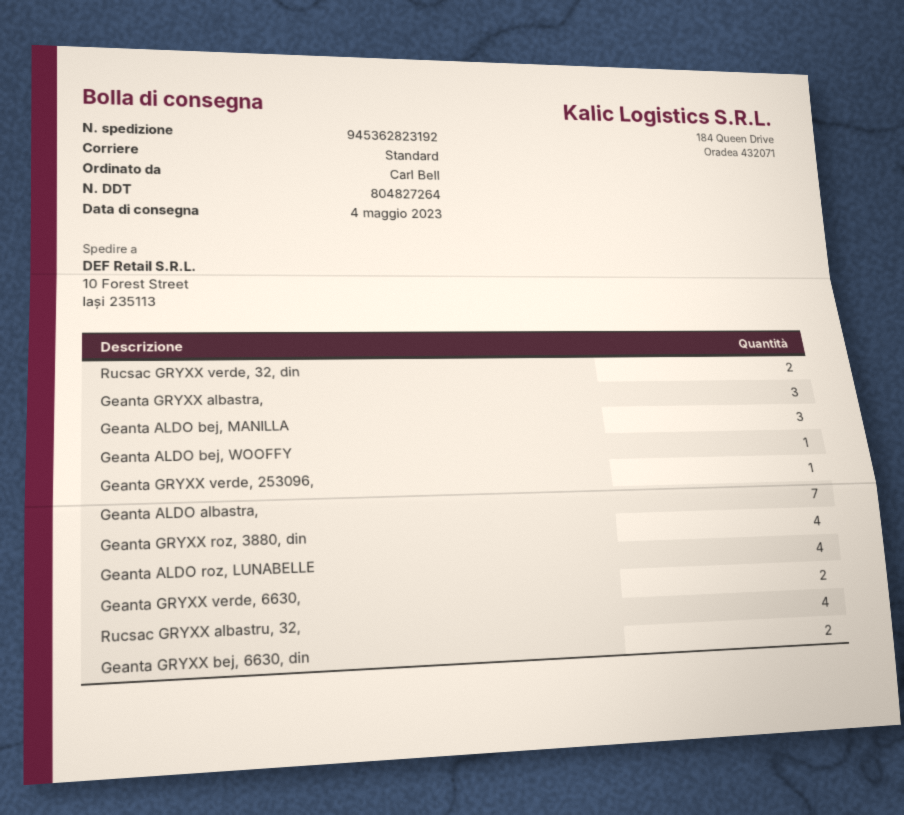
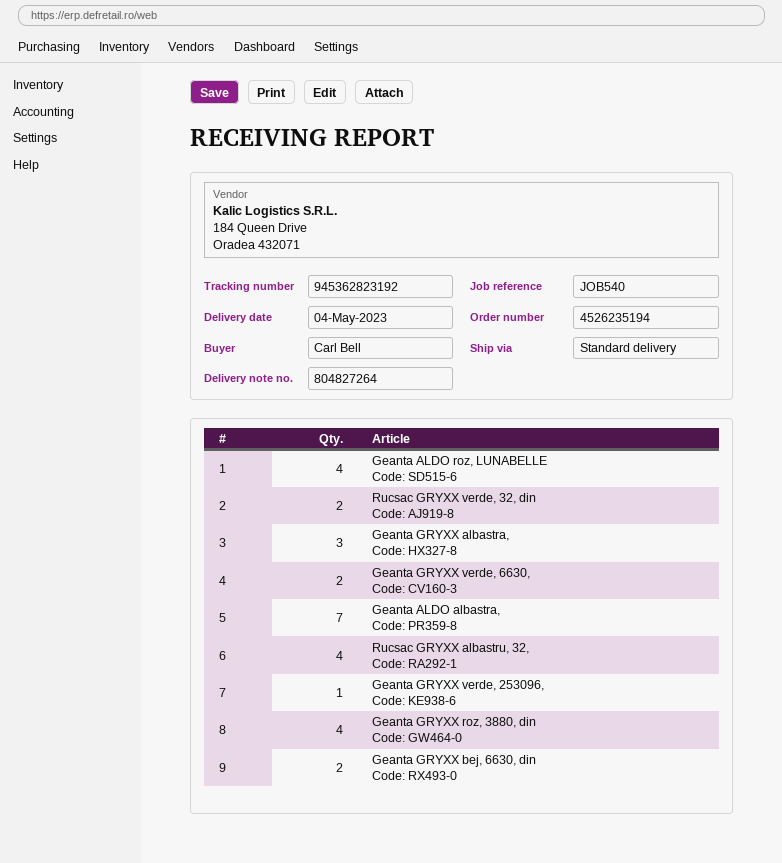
Geanta ALDO bej, MANILLA: 3 -> none
Geanta ALDO bej, WOOFFY: 1 -> none

